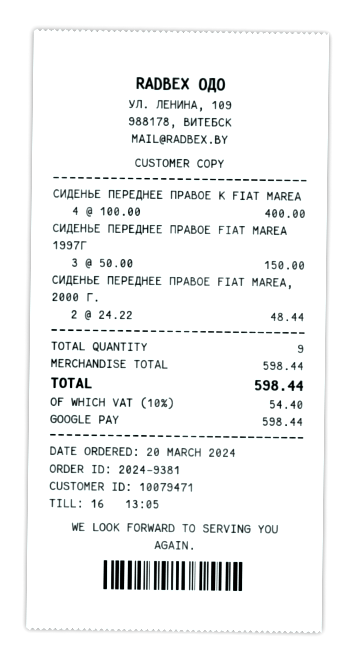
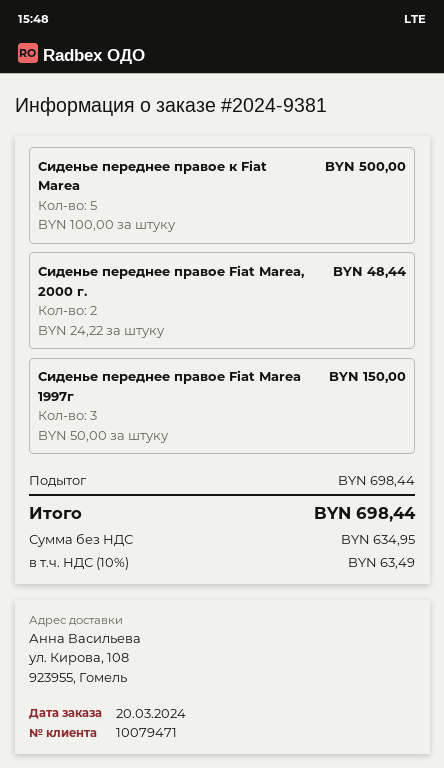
СИДЕНЬЕ ПЕРЕДНЕЕ ПРАВОЕ К FIAT MAREA: 4 x 100.00 = 400.00 -> 5 x 100.00 = 500.00
subtotal: 598.44 -> 698.44
tax: 10% = 54.40 -> 10% = 63.49
total: 598.44 -> 698.44

